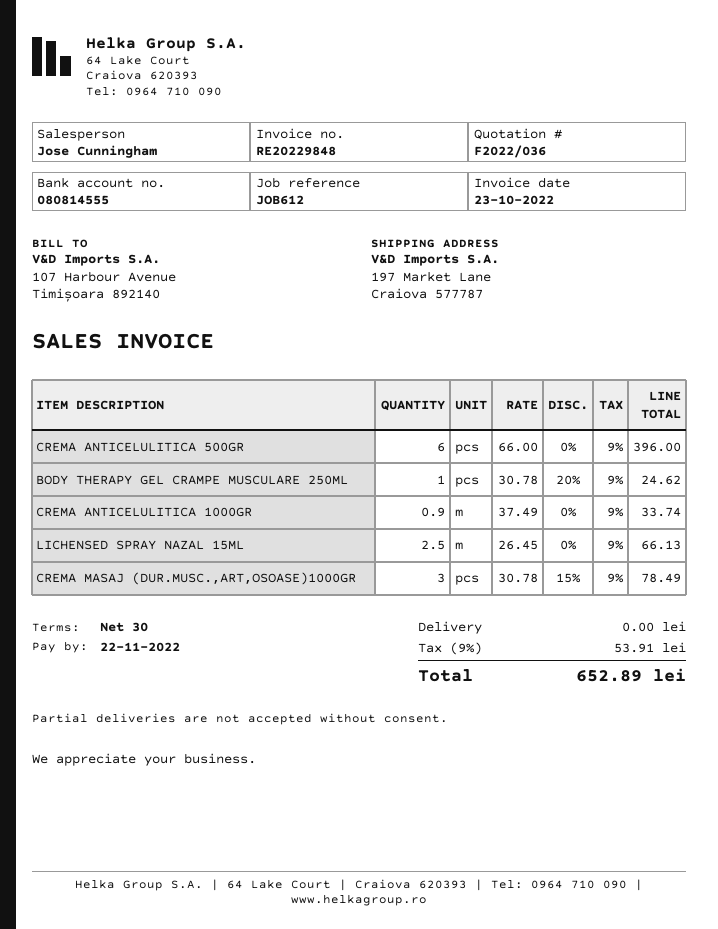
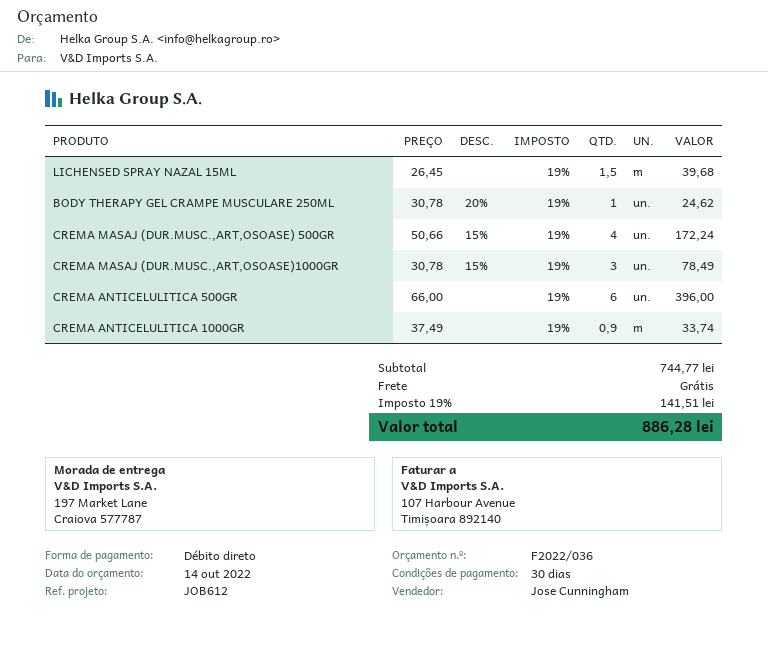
LICHENSED SPRAY NAZAL 15ML: 2.5 x 26.45 = 66.13 -> 1.5 x 26.45 = 39.68
CREMA MASAJ (DUR.MUSC.,ART,OSOASE) 500GR: none -> 4 x 50.66 - 15% = 172.24
tax: 9% = 53.91 -> 19% = 141.51
total: 652.89 -> 886.28

